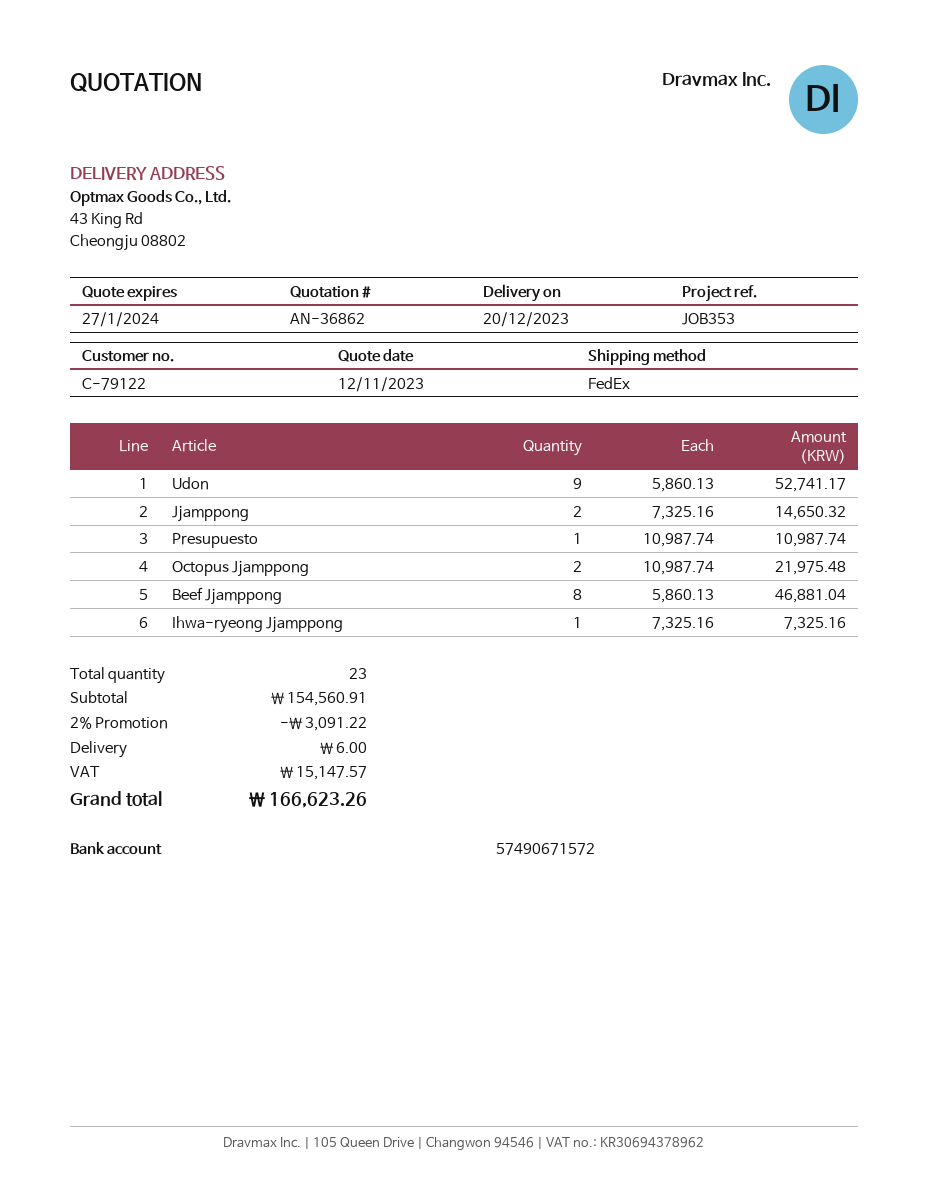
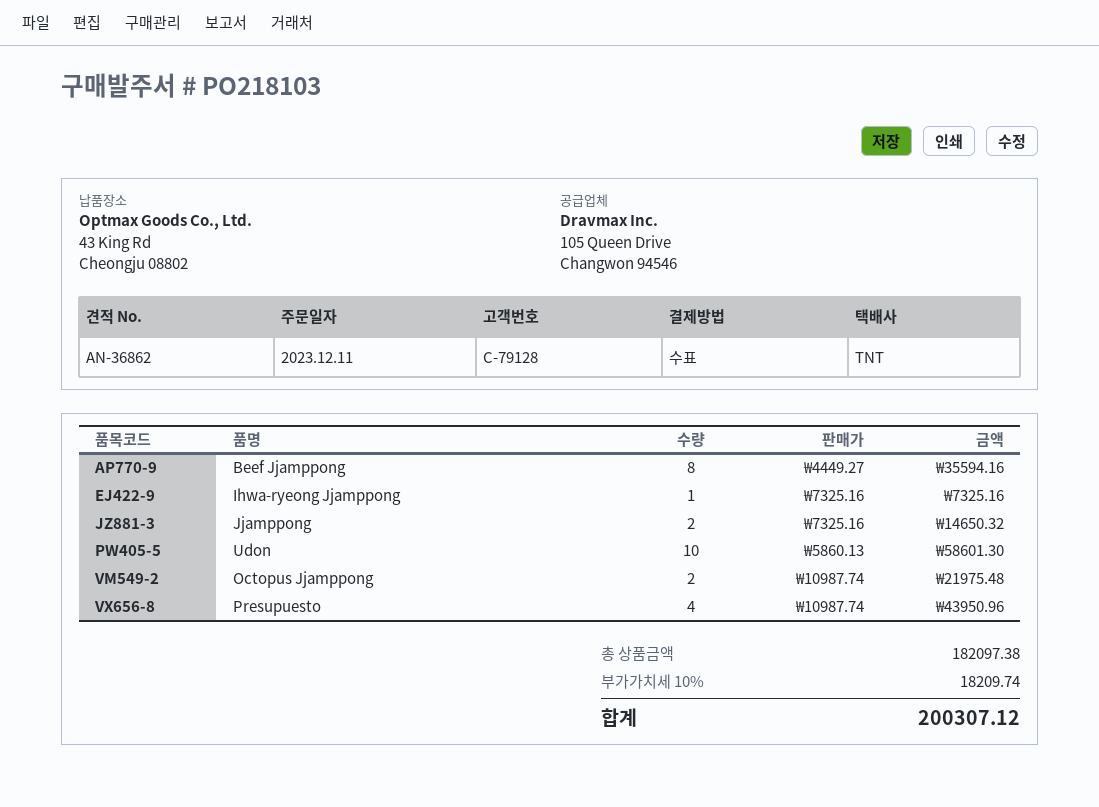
customer number: C-79122 -> C-79128
shipping method: FedEx -> TNT
Udon: 9 x 5860.13 = 52741.17 -> 10 x 5860.13 = 58601.30
Presupuesto: 1 x 10987.74 = 10987.74 -> 4 x 10987.74 = 43950.96
Beef Jjamppong: 8 x 5860.13 = 46881.04 -> 8 x 4449.27 = 35594.16
subtotal: 154560.91 -> 182097.38
discount: 2% = 3091.22 -> none
shipping: 6.00 -> none
tax: 15147.57 -> 18209.74
total: 166623.26 -> 200307.12

